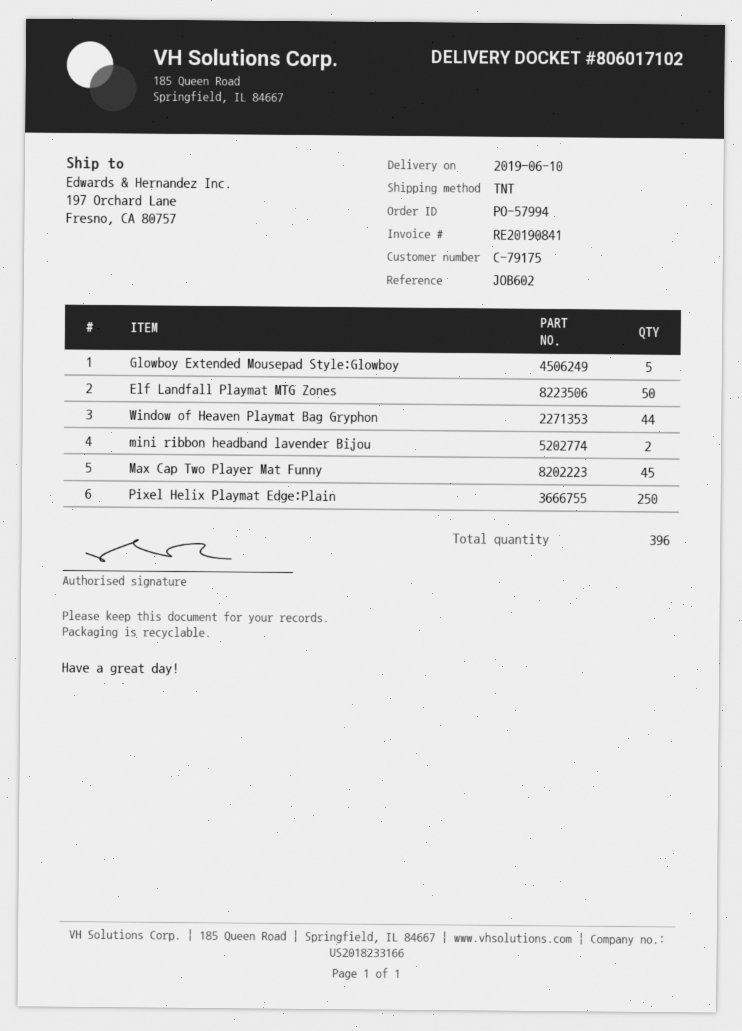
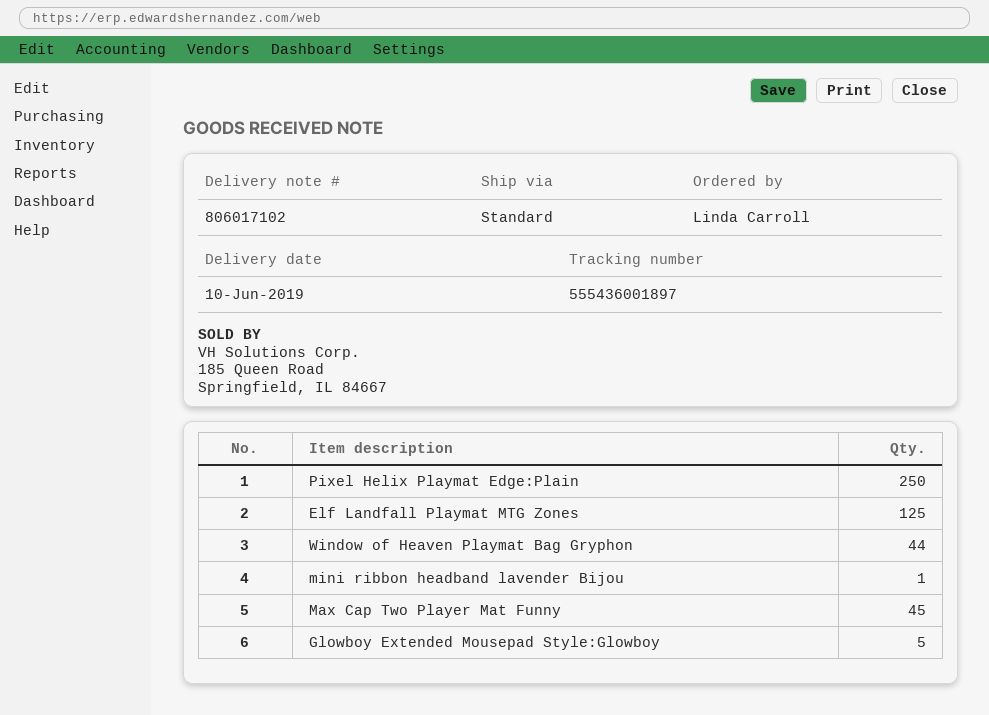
shipping method: TNT -> standard
Elf Landfall Playmat MTG Zones: 50 -> 125
mini ribbon headband lavender Bijou: 2 -> 1

